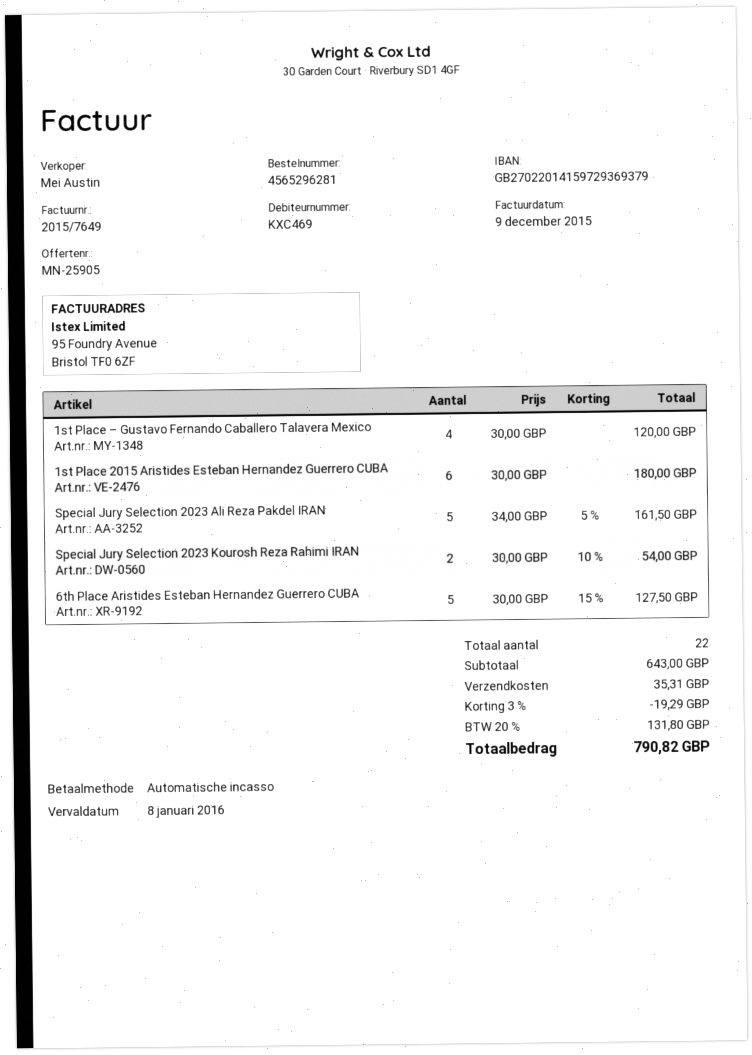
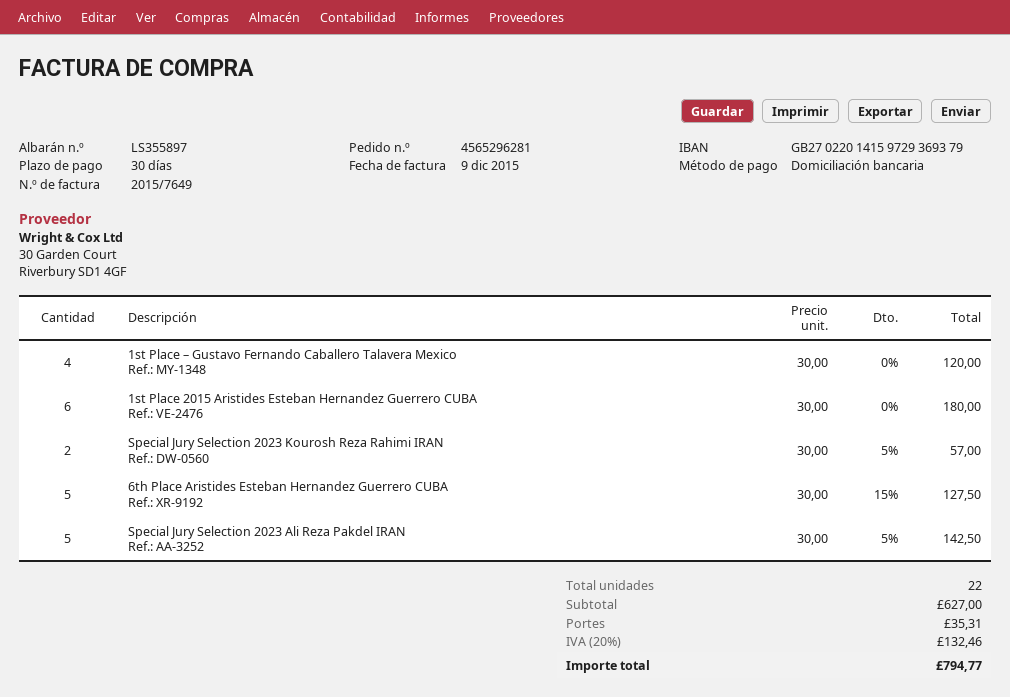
Special Jury Selection 2023 Ali Reza Pakdel IRAN: 5 x 34.00 - 5% = 161.50 -> 5 x 30.00 - 5% = 142.50
Special Jury Selection 2023 Kourosh Reza Rahimi IRAN: 2 x 30.00 - 10% = 54.00 -> 2 x 30.00 - 5% = 57.00
subtotal: 643.00 -> 627.00
discount: 3% = 19.29 -> none
tax: 20% = 131.80 -> 20% = 132.46
total: 790.82 -> 794.77

